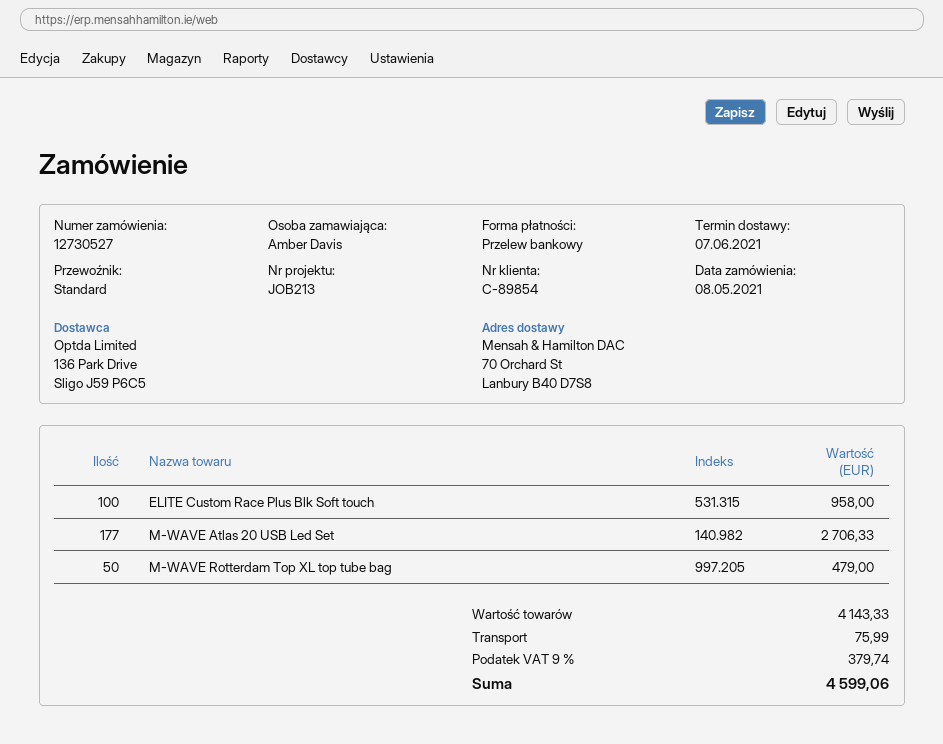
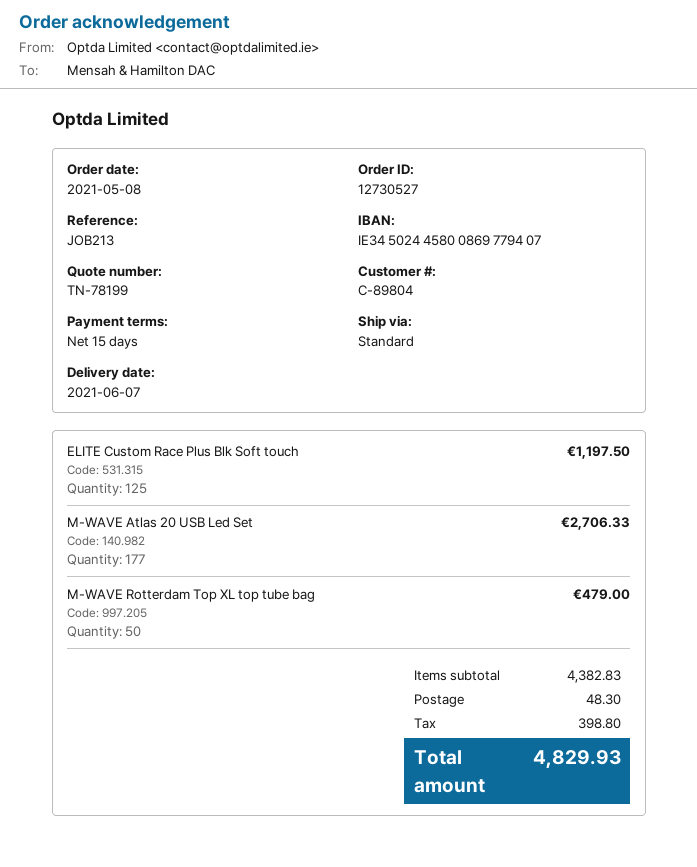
customer number: C-89854 -> C-89804
ELITE Custom Race Plus Blk Soft touch: 100 for 958.00 -> 125 for 1197.50
subtotal: 4143.33 -> 4382.83
shipping: 75.99 -> 48.30
tax: 379.74 -> 398.80
total: 4599.06 -> 4829.93

